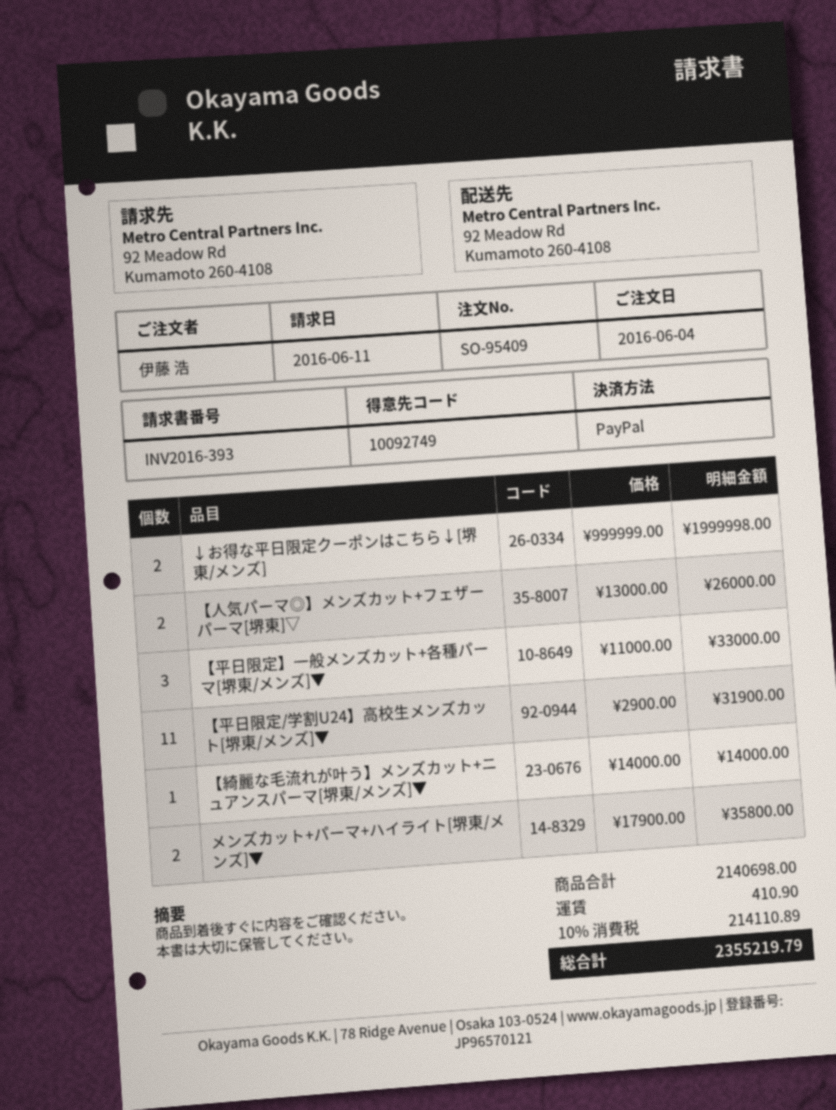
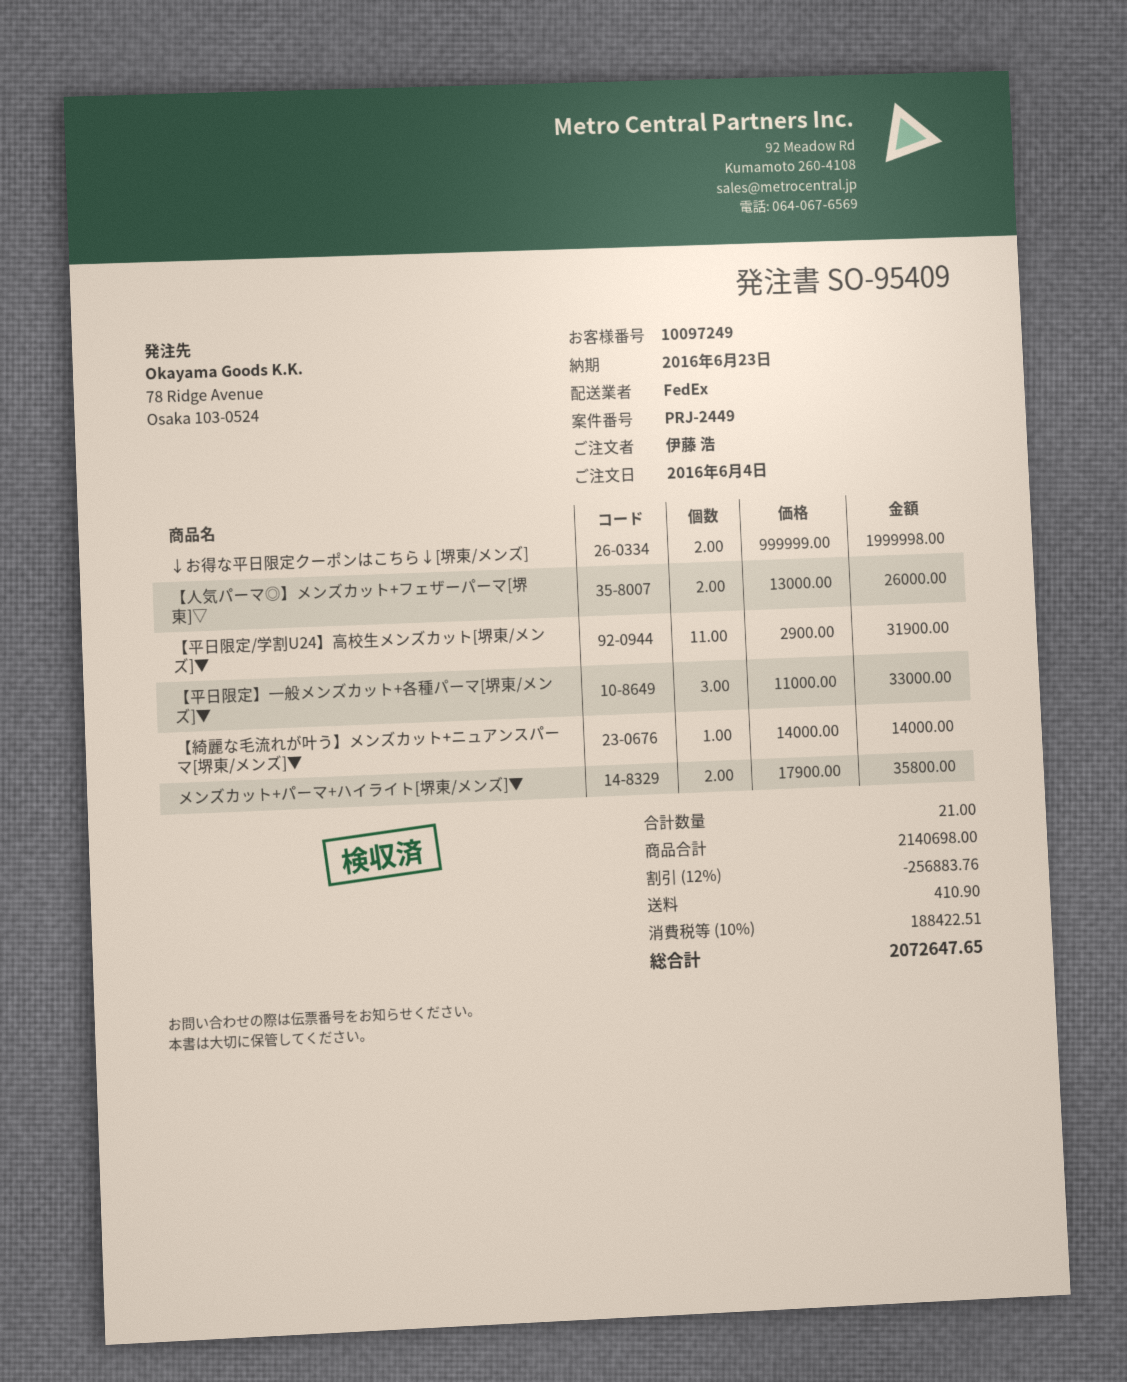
customer number: 10092749 -> 10097249
discount: none -> 12% = 256883.76
tax: 10% = 214110.89 -> 10% = 188422.51
total: 2355219.79 -> 2072647.65

